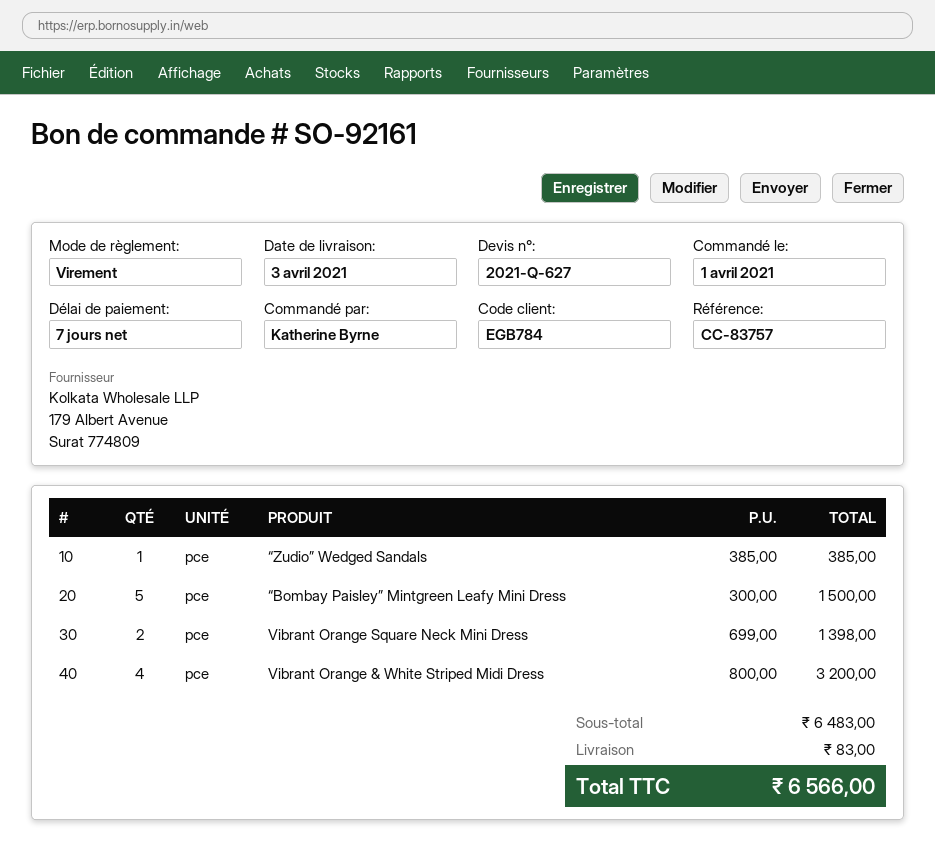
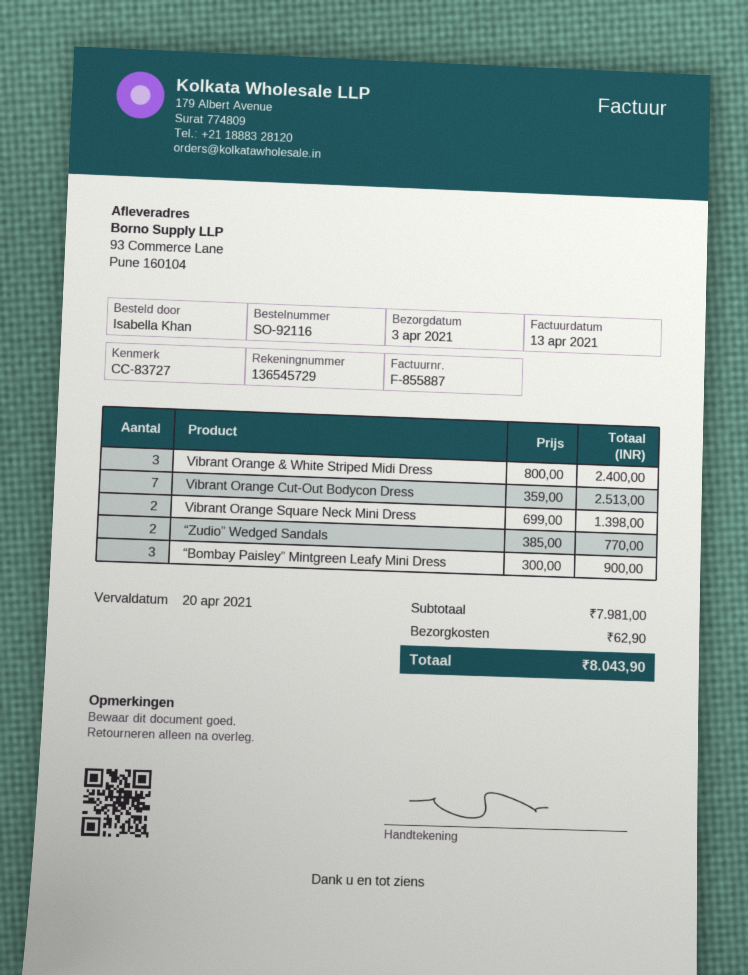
order number: SO-92161 -> SO-92116
reference: CC-83757 -> CC-83727
ordered by: Katherine Byrne -> Isabella Khan
“Zudio” Wedged Sandals: 1 x 385.00 = 385.00 -> 2 x 385.00 = 770.00
“Bombay Paisley” Mintgreen Leafy Mini Dress: 5 x 300.00 = 1500.00 -> 3 x 300.00 = 900.00
Vibrant Orange & White Striped Midi Dress: 4 x 800.00 = 3200.00 -> 3 x 800.00 = 2400.00
Vibrant Orange Cut-Out Bodycon Dress: none -> 7 x 359.00 = 2513.00
subtotal: 6483.00 -> 7981.00
shipping: 83.00 -> 62.90
total: 6566.00 -> 8043.90

